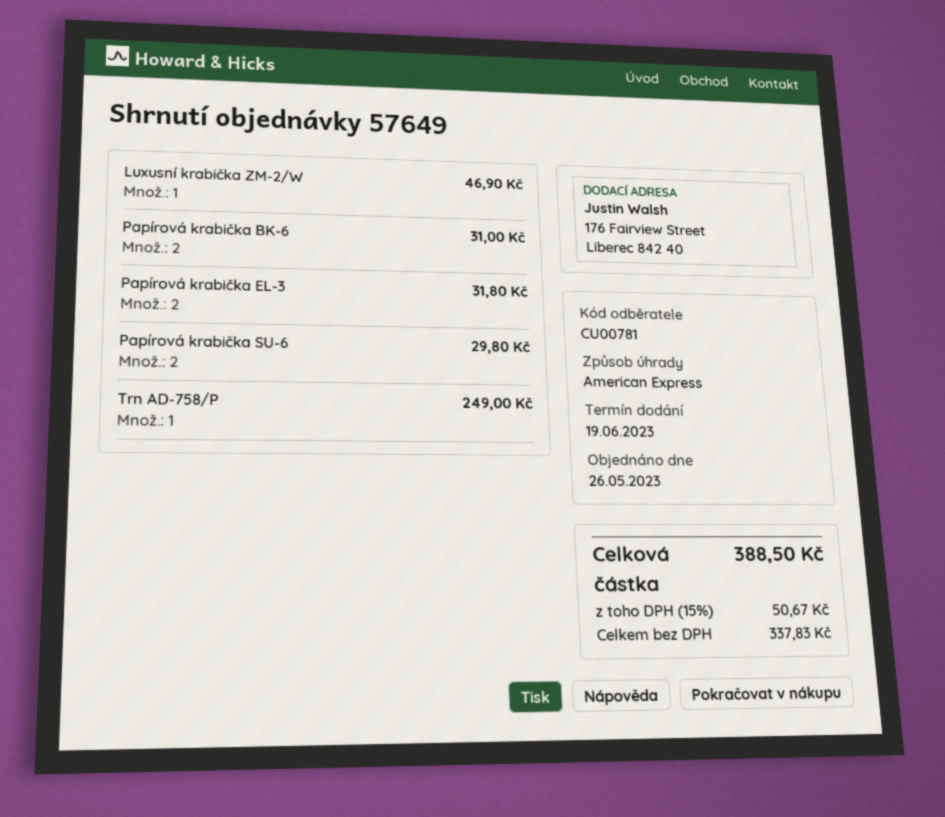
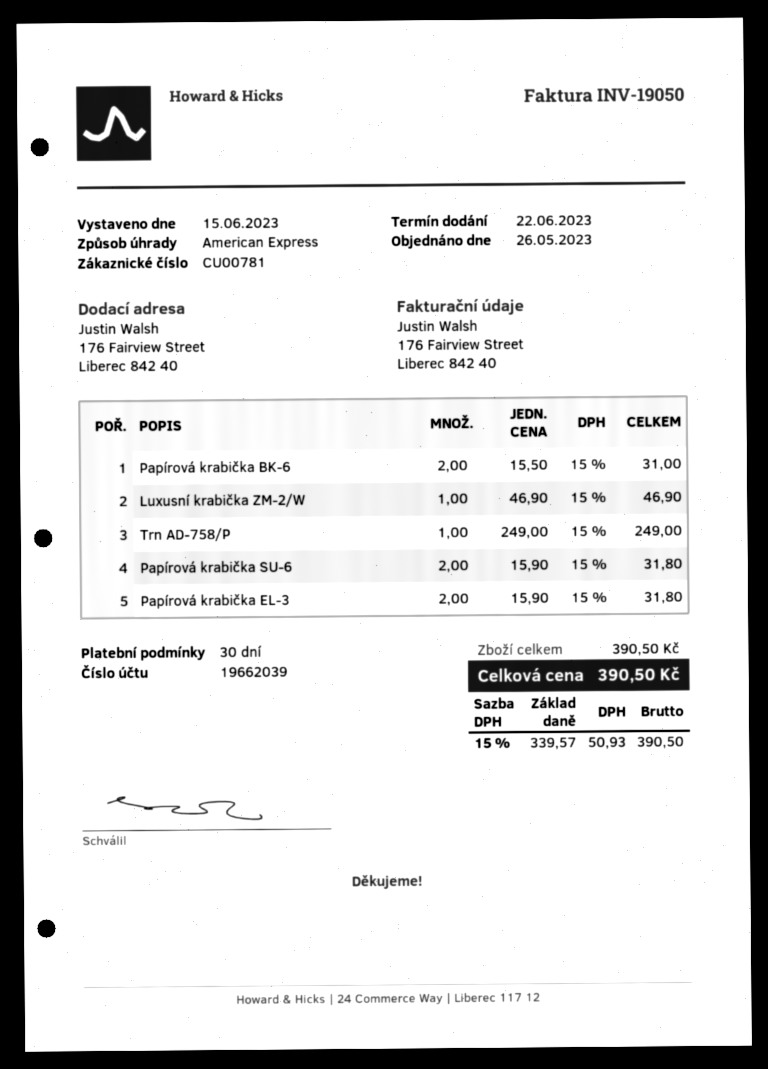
delivery date: 2023-06-19 -> 2023-06-22
Papírová krabička SU-6: 2 for 29.80 -> 2 for 31.80
net: 337.83 -> 339.57
tax: 15% = 50.67 -> 15% = 50.93
total: 388.50 -> 390.50

